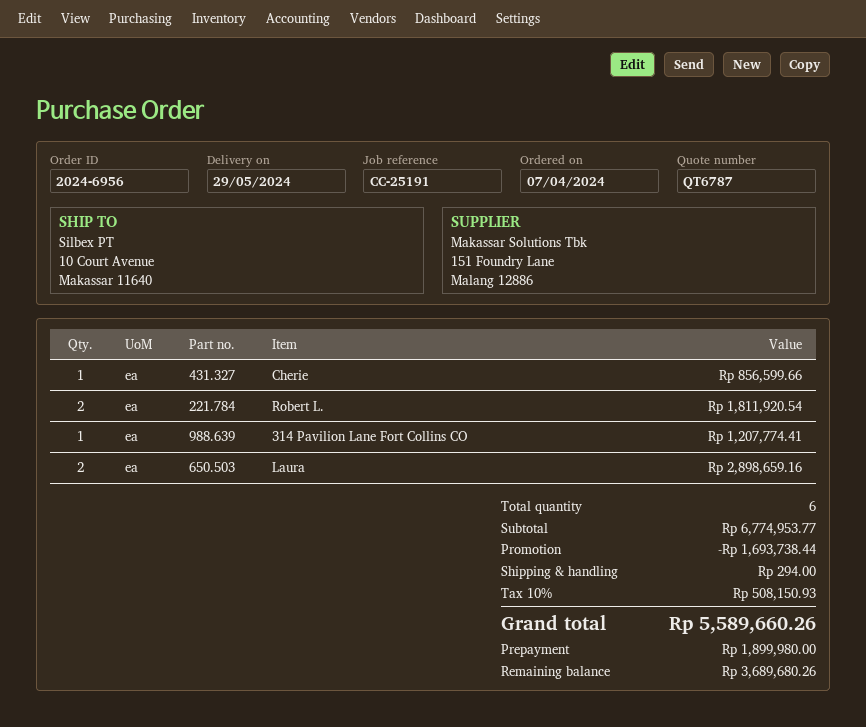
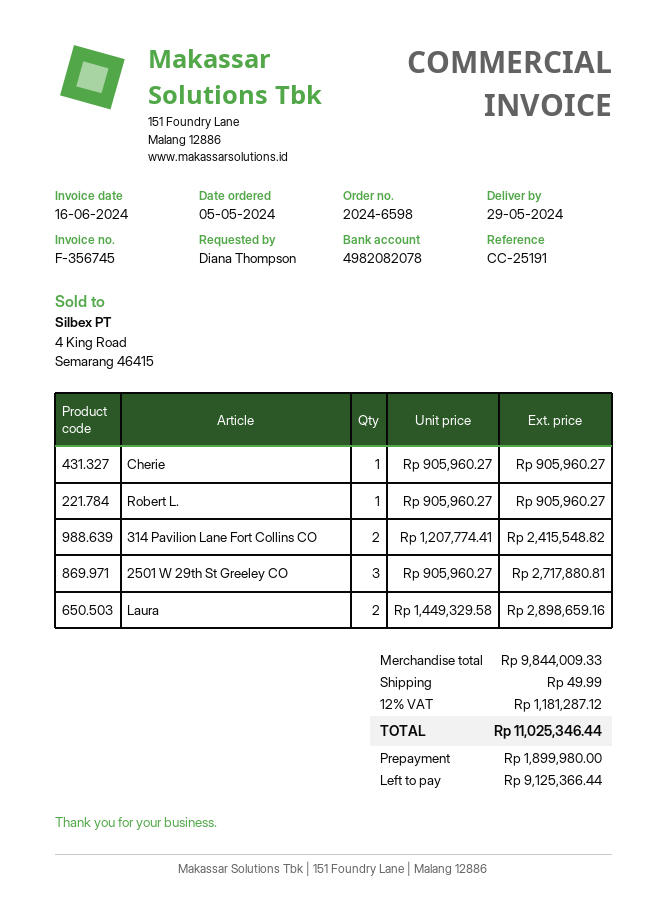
order number: 2024-6956 -> 2024-6598
order date: 2024-04-07 -> 2024-05-05
Cherie: 1 for 856599.66 -> 1 for 905960.27
Robert L.: 2 for 1811920.54 -> 1 for 905960.27
314 Pavilion Lane Fort Collins CO: 1 for 1207774.41 -> 2 for 2415548.82
2501 W 29th St Greeley CO: none -> 3 for 2717880.81
subtotal: 6774953.77 -> 9844009.33
discount: 1693738.44 -> none
shipping: 294.00 -> 49.99
tax: 10% = 508150.93 -> 12% = 1181287.12
total: 5589660.26 -> 11025346.44
balance: 3689680.26 -> 9125366.44

